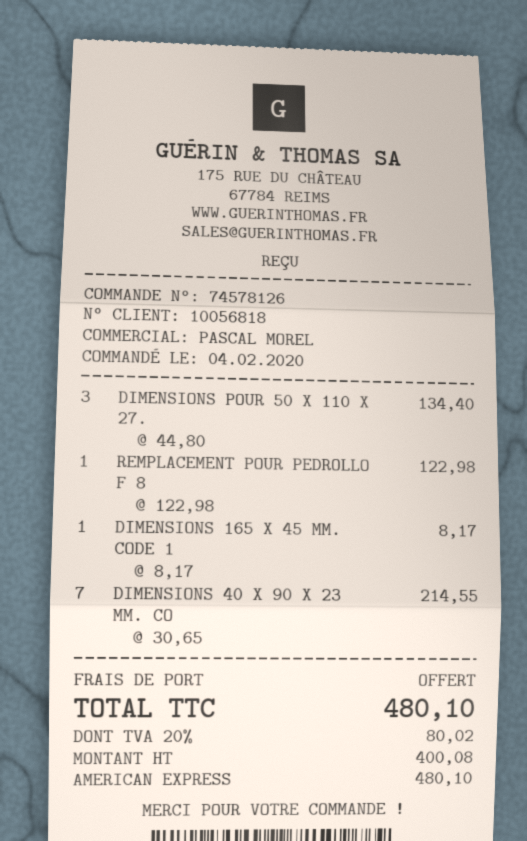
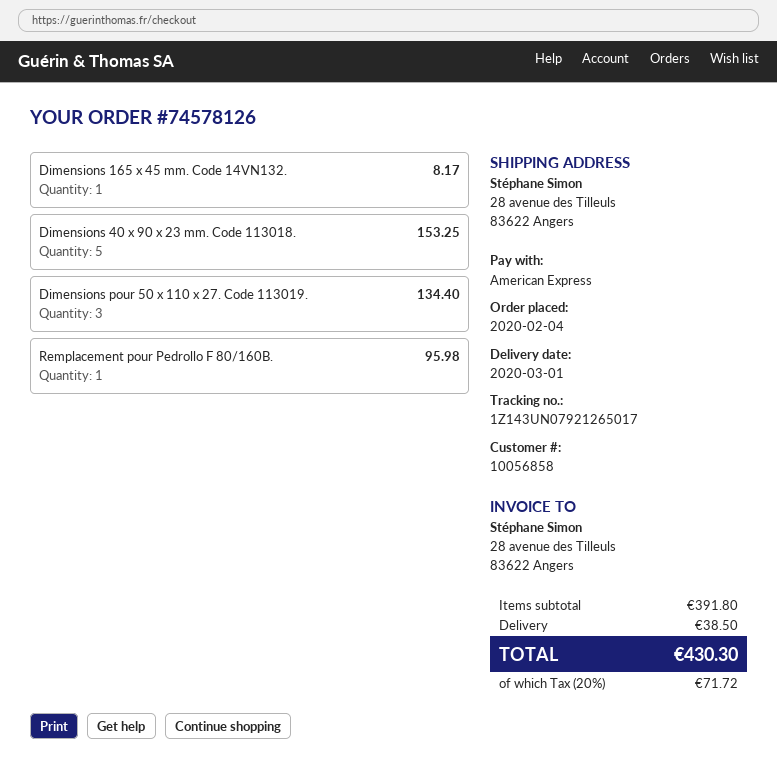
customer number: 10056818 -> 10056858
REMPLACEMENT POUR PEDROLLO F 8: 1 for 122.98 -> 1 for 95.98
DIMENSIONS 40 X 90 X 23 MM. CO: 7 for 214.55 -> 5 for 153.25
shipping: 0.00 -> 38.50
tax: 20% = 80.02 -> 20% = 71.72
total: 480.10 -> 430.30

